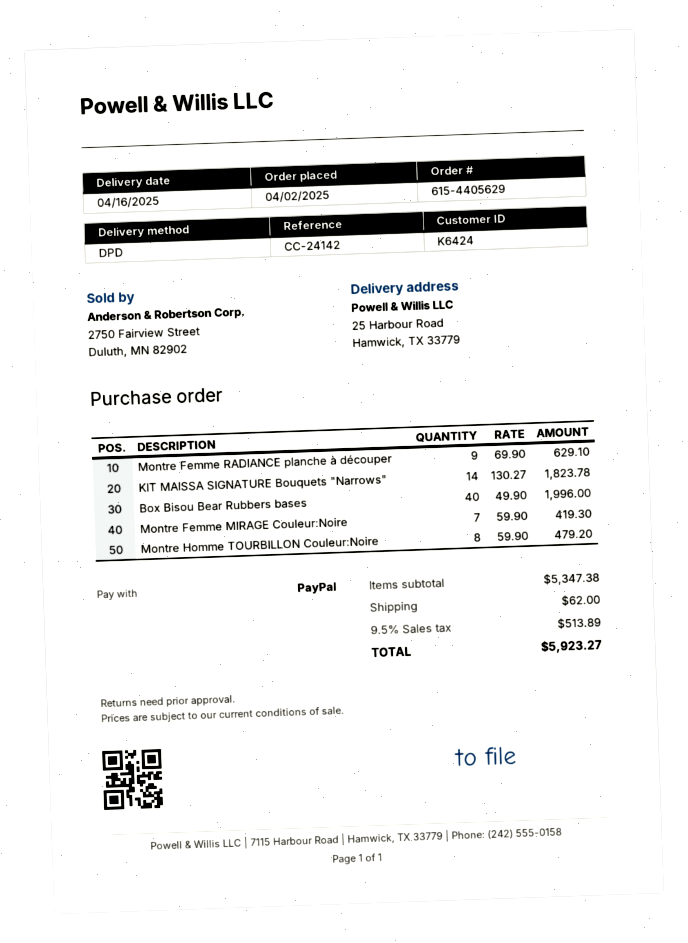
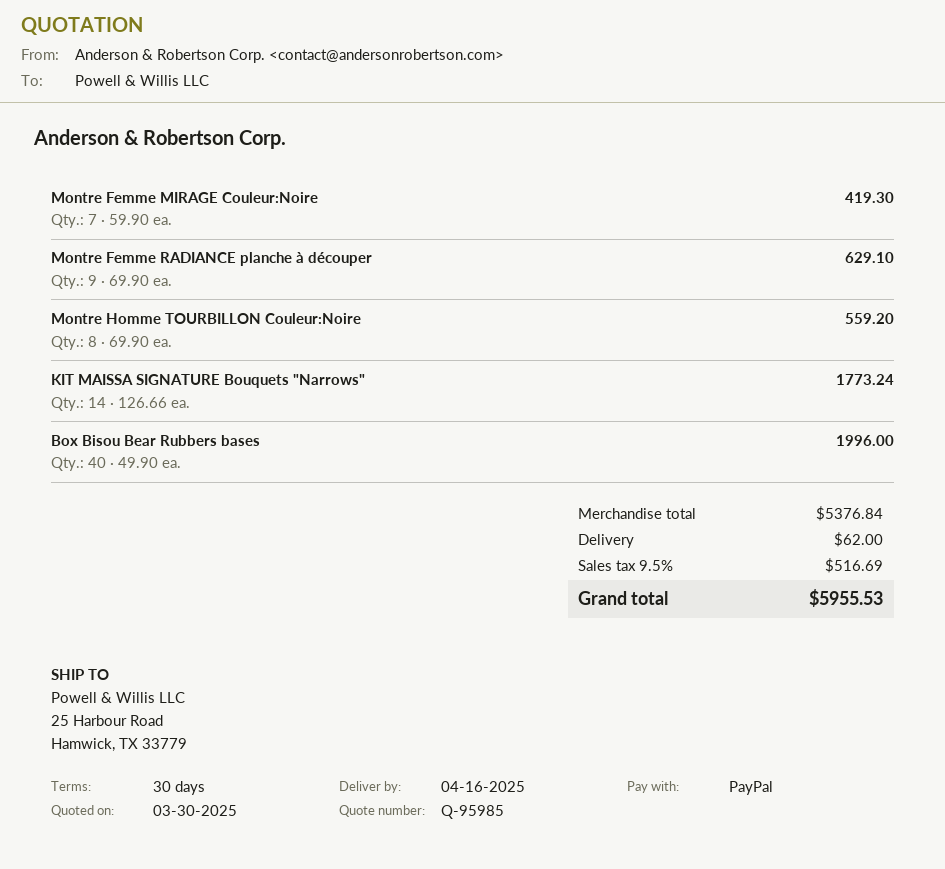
KIT MAISSA SIGNATURE Bouquets "Narrows": 14 x 130.27 = 1823.78 -> 14 x 126.66 = 1773.24
Montre Homme TOURBILLON Couleur:Noire: 8 x 59.90 = 479.20 -> 8 x 69.90 = 559.20
subtotal: 5347.38 -> 5376.84
tax: 9.5% = 513.89 -> 9.5% = 516.69
total: 5923.27 -> 5955.53

